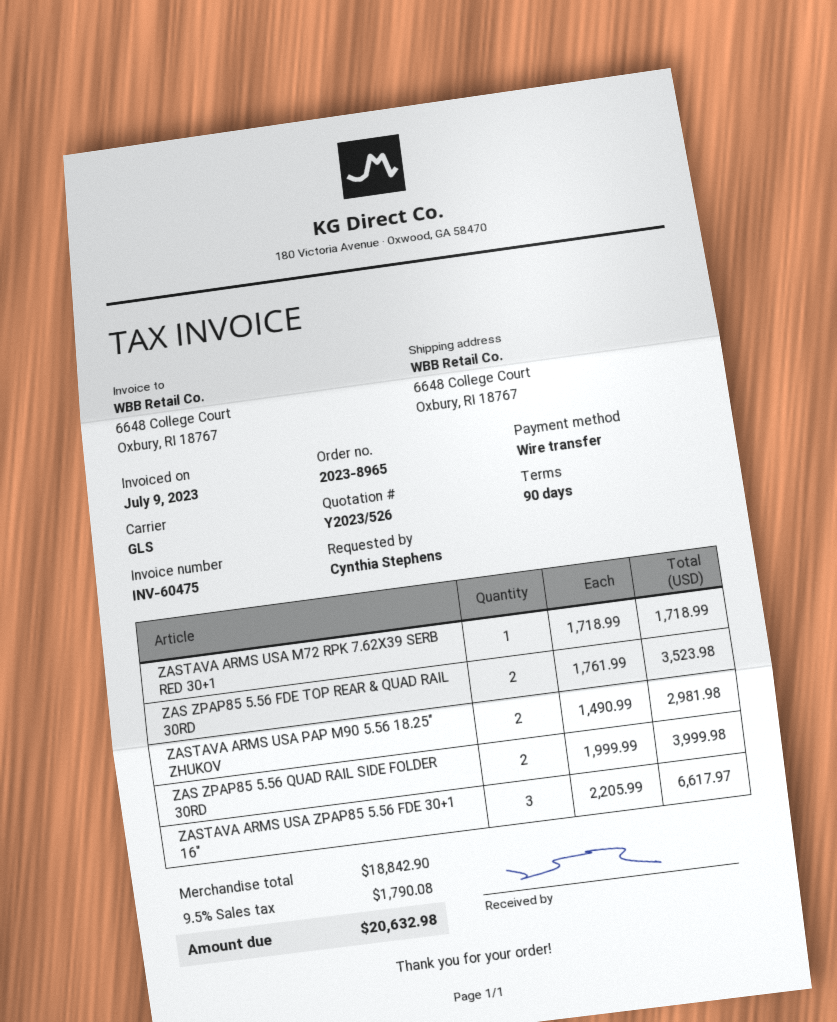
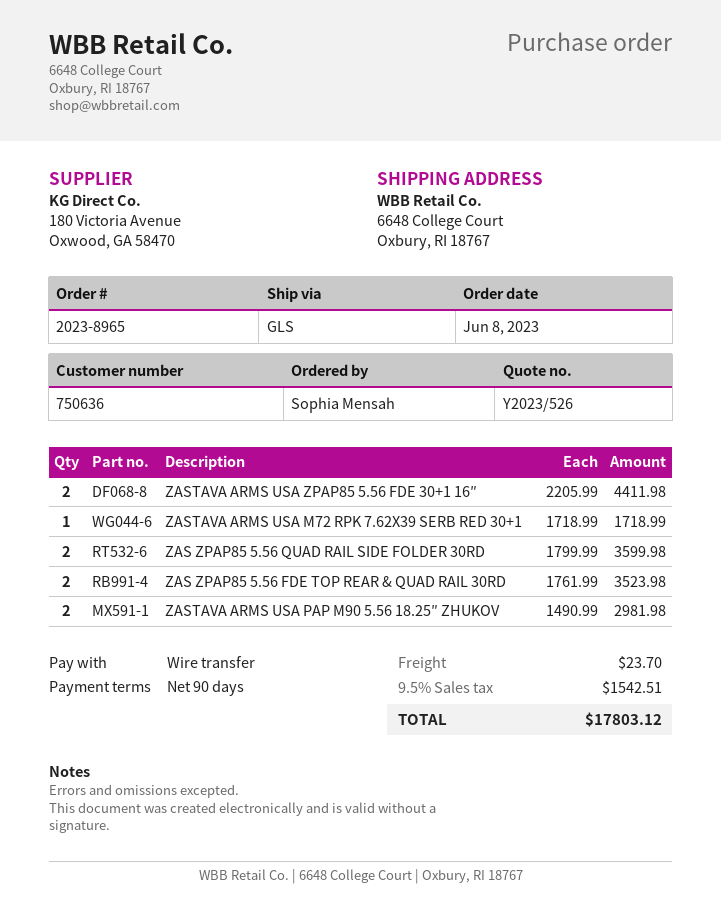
ordered by: Cynthia Stephens -> Sophia Mensah
ZAS ZPAP85 5.56 QUAD RAIL SIDE FOLDER 30RD: 2 x 1999.99 = 3999.98 -> 2 x 1799.99 = 3599.98
ZASTAVA ARMS USA ZPAP85 5.56 FDE 30+1 16″: 3 x 2205.99 = 6617.97 -> 2 x 2205.99 = 4411.98
shipping: none -> 23.70
tax: 9.5% = 1790.08 -> 9.5% = 1542.51
total: 20632.98 -> 17803.12

